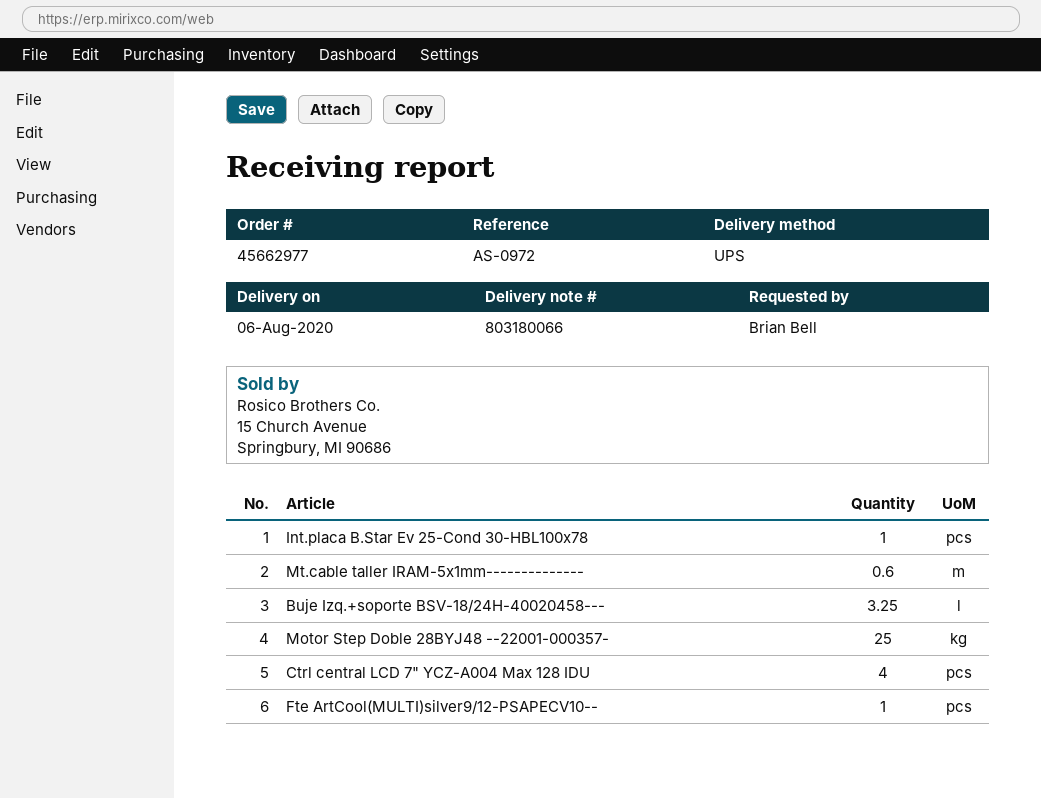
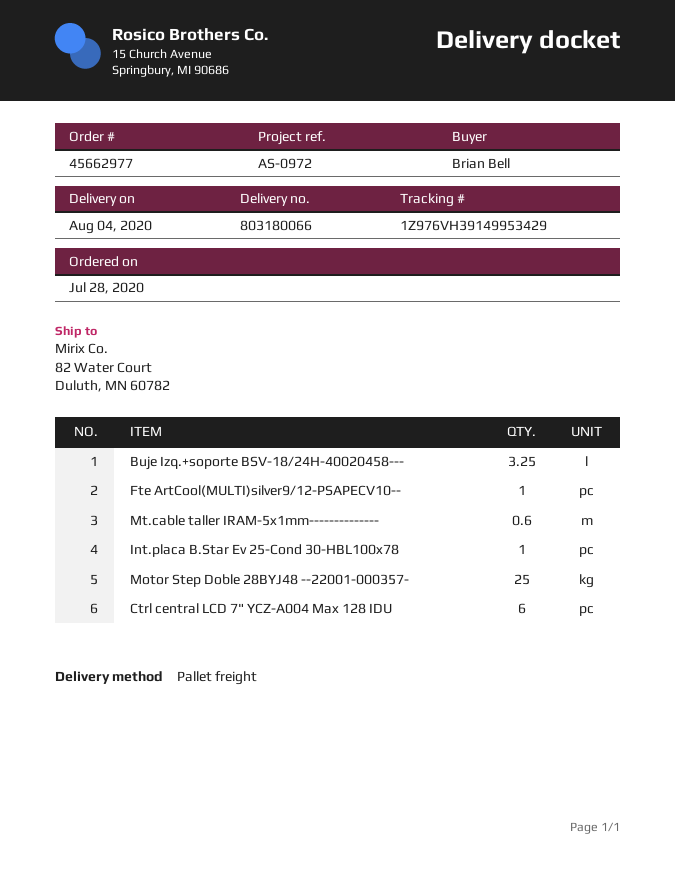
delivery date: 2020-08-06 -> 2020-08-04
shipping method: UPS -> pallet freight
Ctrl central LCD 7" YCZ-A004 Max 128 IDU: 4 -> 6

